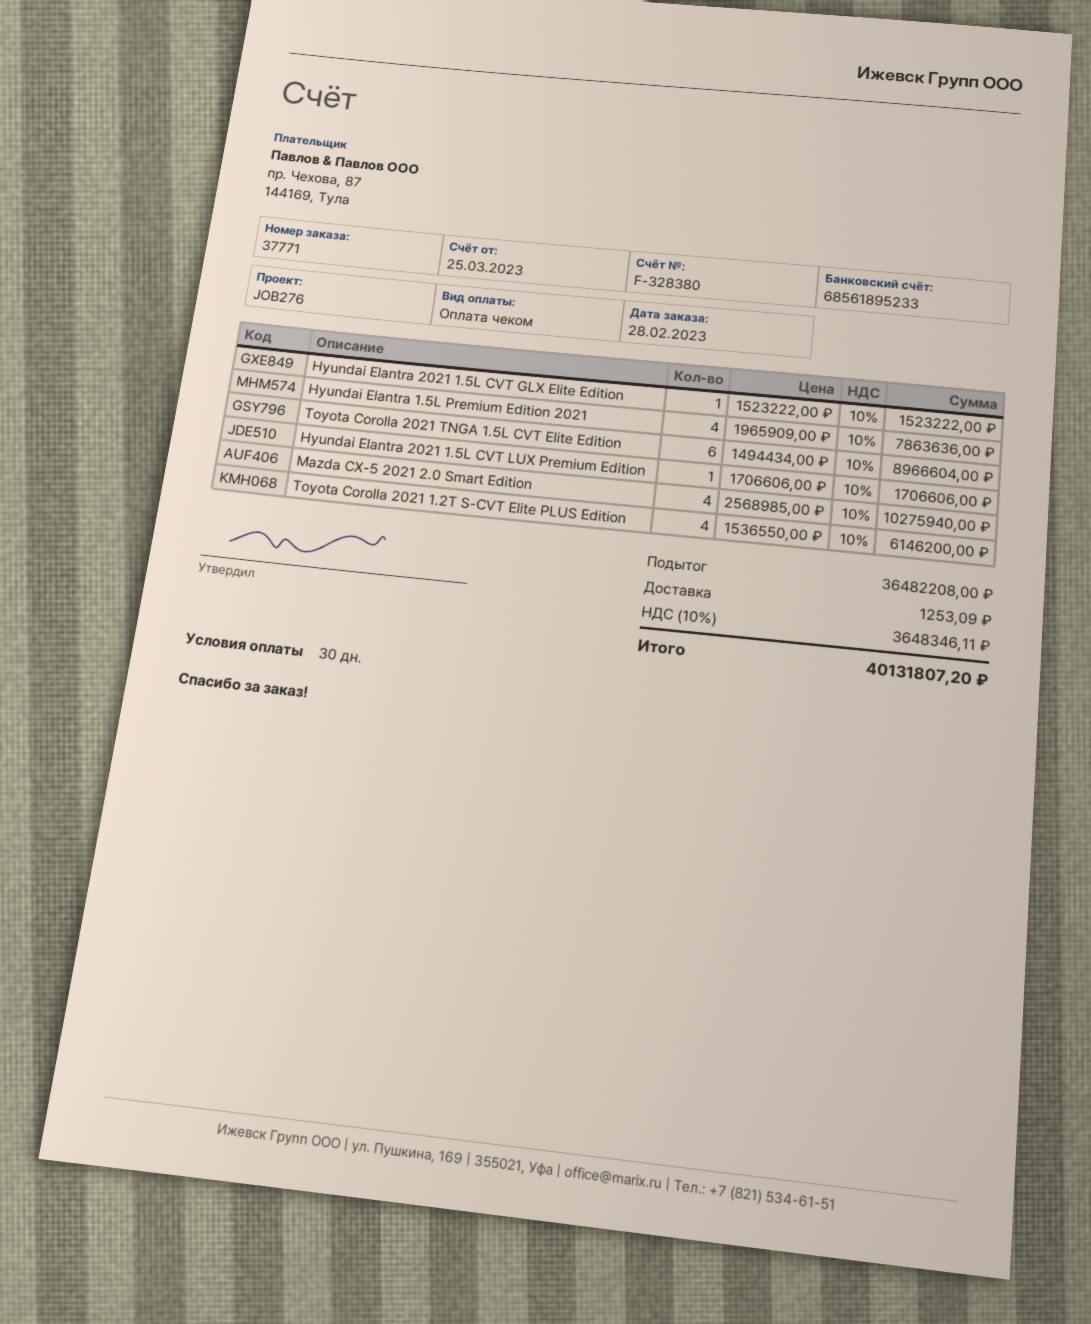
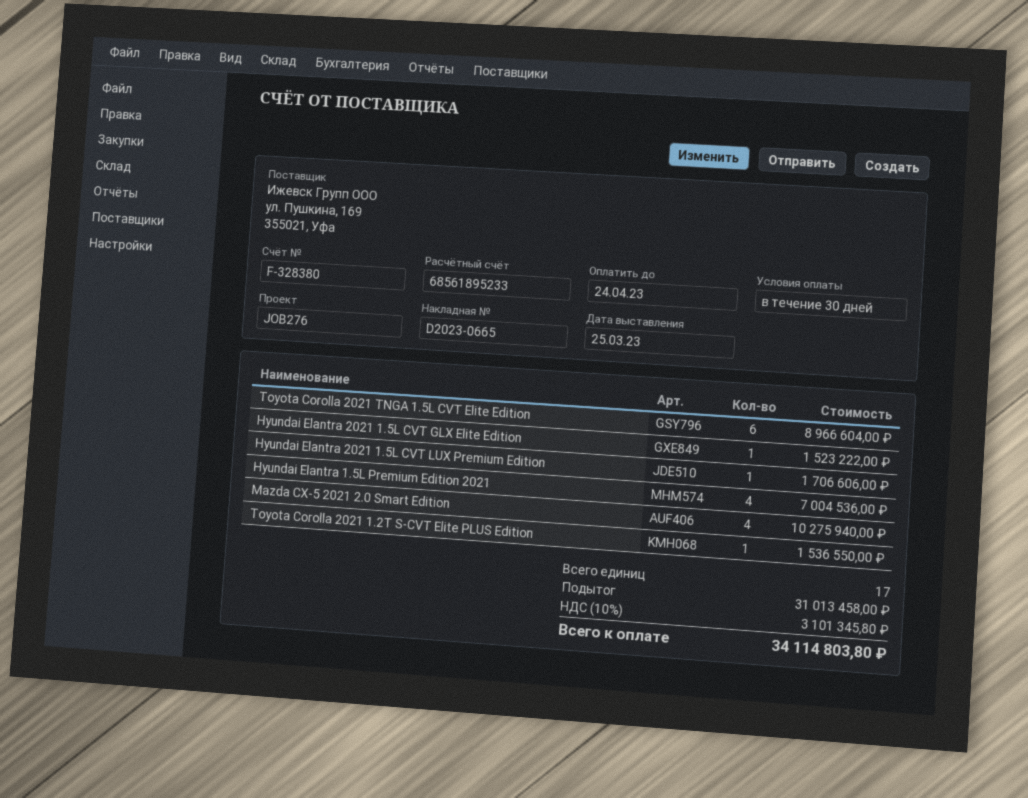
Hyundai Elantra 1.5L Premium Edition 2021: 4 for 7863636.00 -> 4 for 7004536.00
Toyota Corolla 2021 1.2T S-CVT Elite PLUS Edition: 4 for 6146200.00 -> 1 for 1536550.00
subtotal: 36482208.00 -> 31013458.00
shipping: 1253.09 -> none
tax: 10% = 3648346.11 -> 10% = 3101345.80
total: 40131807.20 -> 34114803.80

